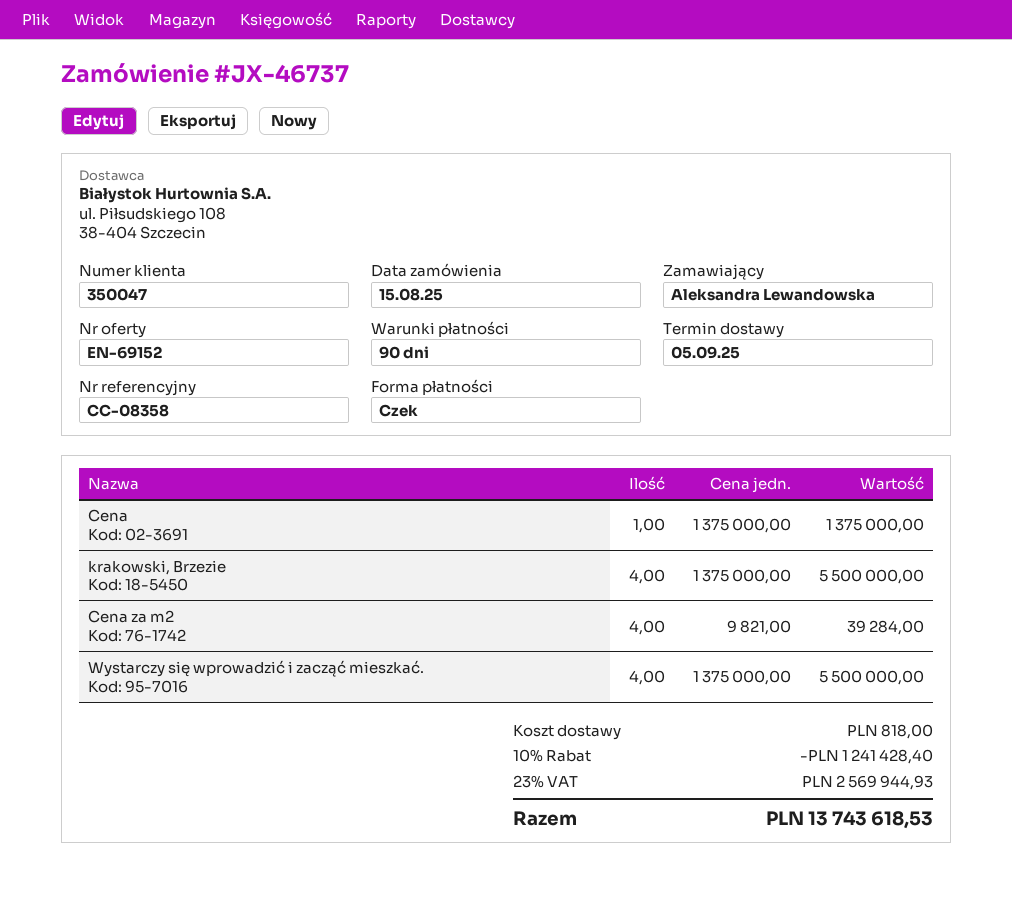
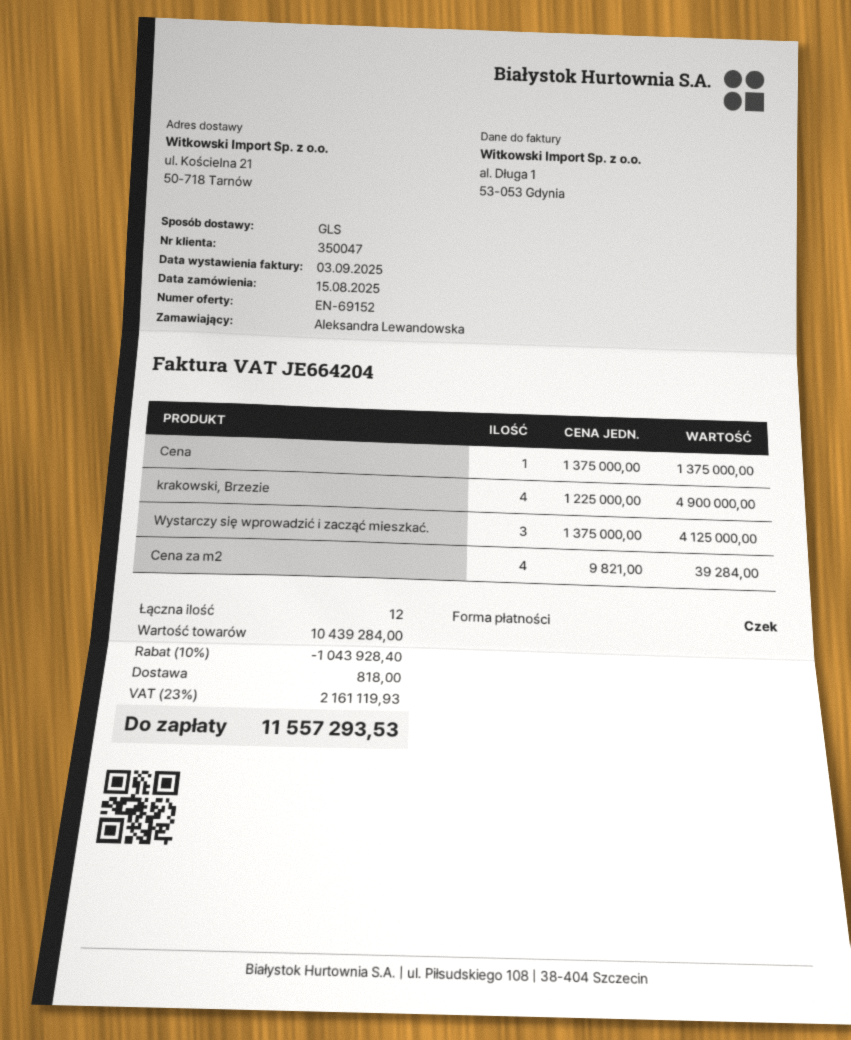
krakowski, Brzezie: 4 x 1375000.00 = 5500000.00 -> 4 x 1225000.00 = 4900000.00
Wystarczy się wprowadzić i zacząć mieszkać.: 4 x 1375000.00 = 5500000.00 -> 3 x 1375000.00 = 4125000.00
discount: 10% = 1241428.40 -> 10% = 1043928.40
tax: 23% = 2569944.93 -> 23% = 2161119.93
total: 13743618.53 -> 11557293.53

